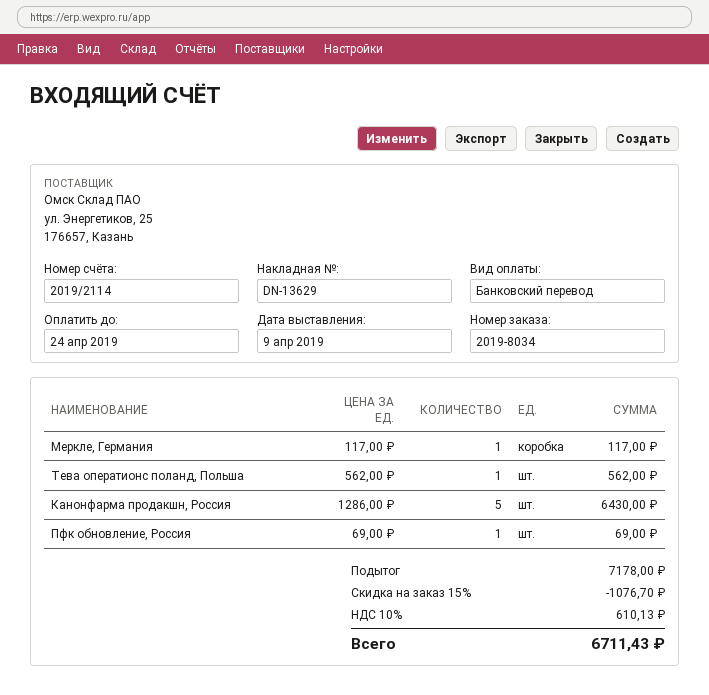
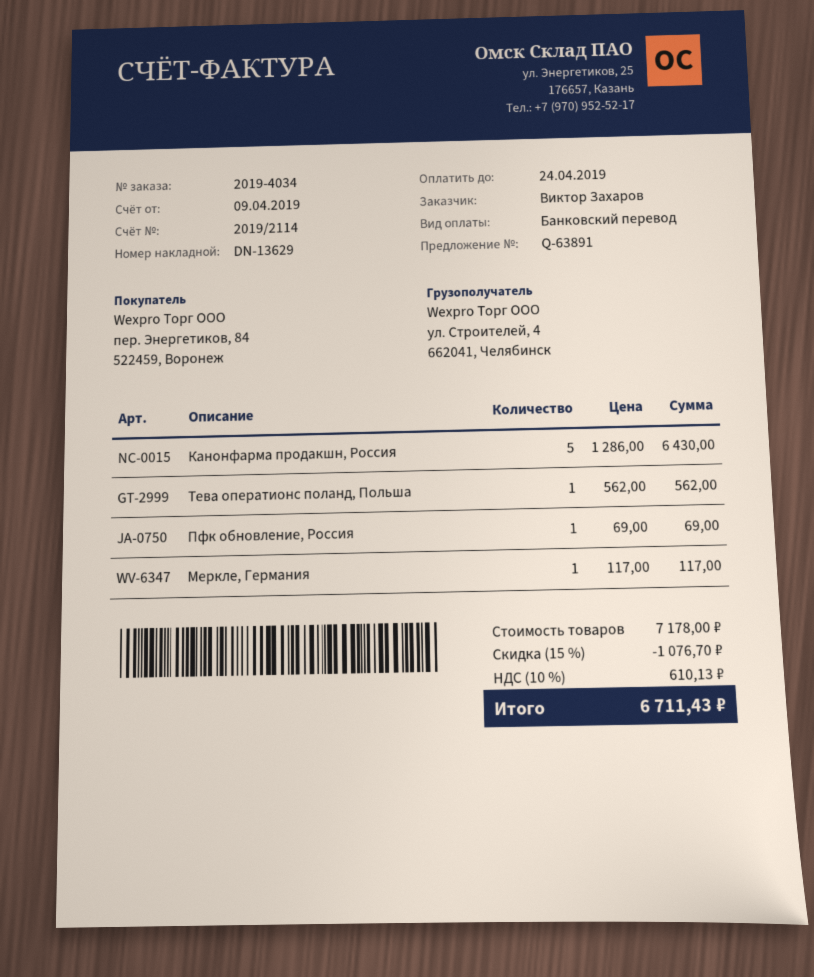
order number: 2019-8034 -> 2019-4034

